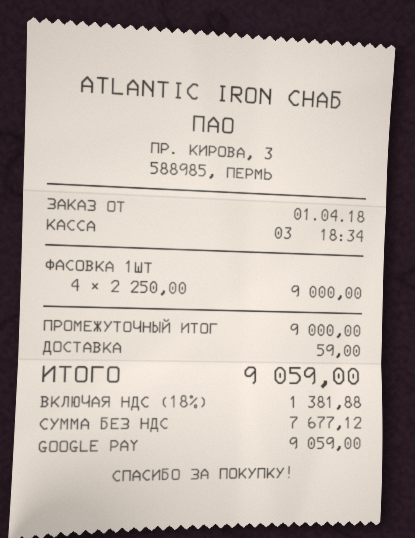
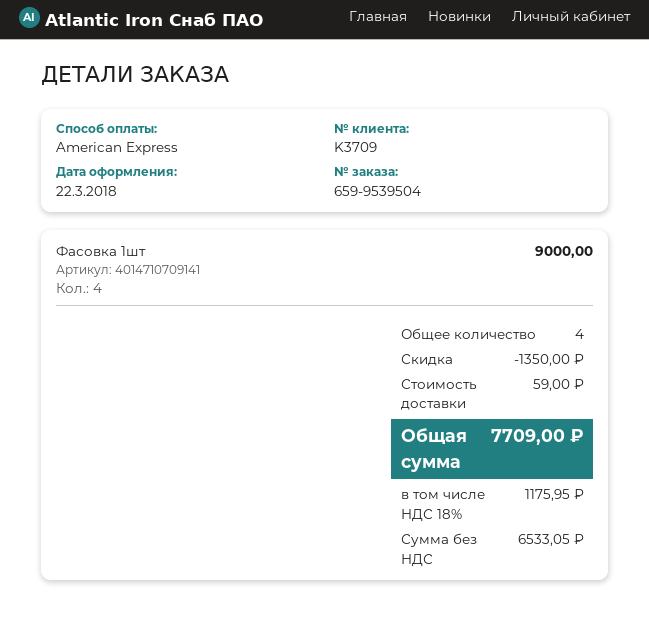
order date: 2018-04-01 -> 2018-03-22
payment method: Google Pay -> American Express
discount: none -> 1350.00
net: 7677.12 -> 6533.05
tax: 18% = 1381.88 -> 18% = 1175.95
total: 9059.00 -> 7709.00

